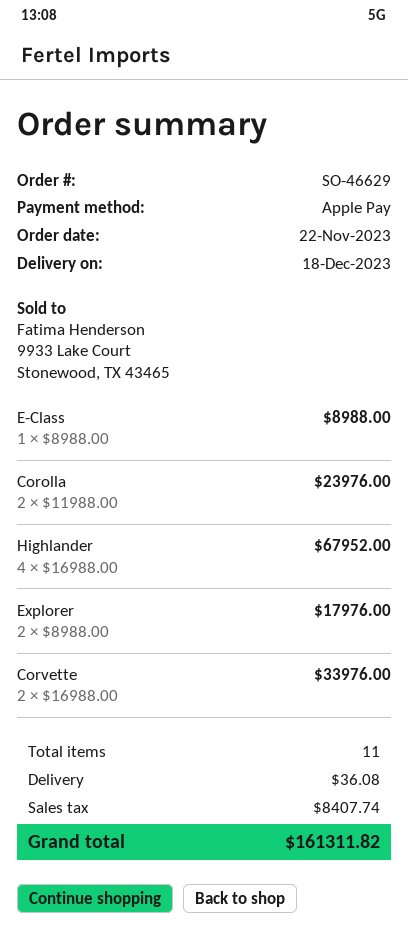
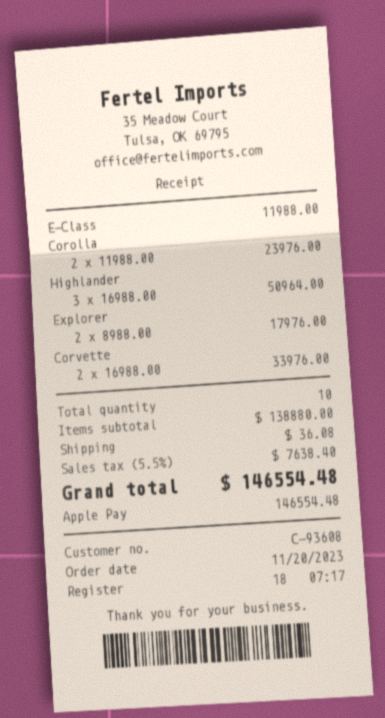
order date: 2023-11-22 -> 2023-11-20
E-Class: 1 x 8988.00 = 8988.00 -> 1 x 11988.00 = 11988.00
Highlander: 4 x 16988.00 = 67952.00 -> 3 x 16988.00 = 50964.00
total quantity: 11 -> 10
tax: 8407.74 -> 7638.40
total: 161311.82 -> 146554.48

